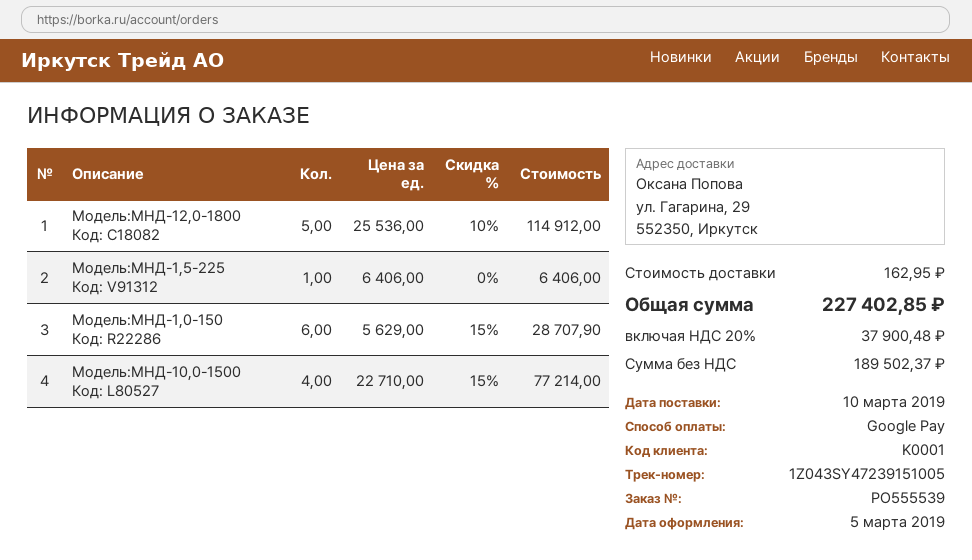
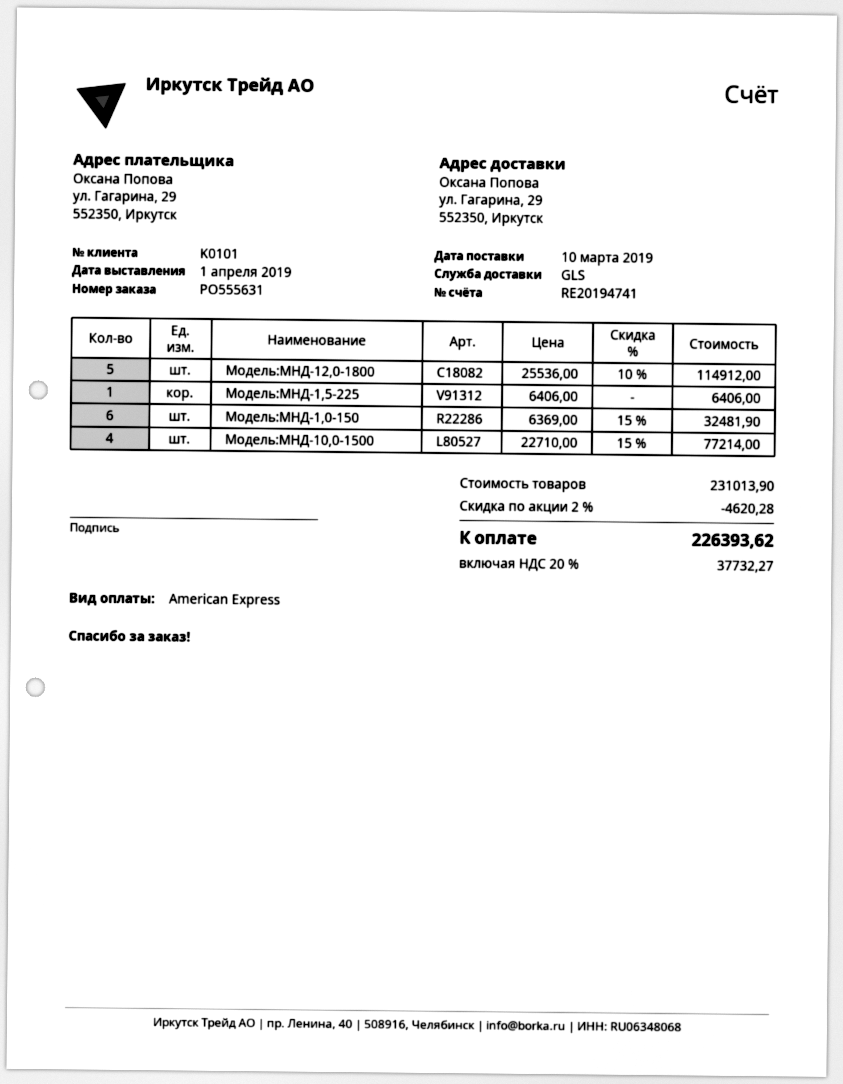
order number: PO555539 -> PO555631
customer number: K0001 -> K0101
payment method: Google Pay -> American Express
Модель:МНД-1,0-150: 6 x 5629.00 - 15% = 28707.90 -> 6 x 6369.00 - 15% = 32481.90
discount: none -> 2% = 4620.28
shipping: 162.95 -> none
tax: 20% = 37900.48 -> 20% = 37732.27
total: 227402.85 -> 226393.62

